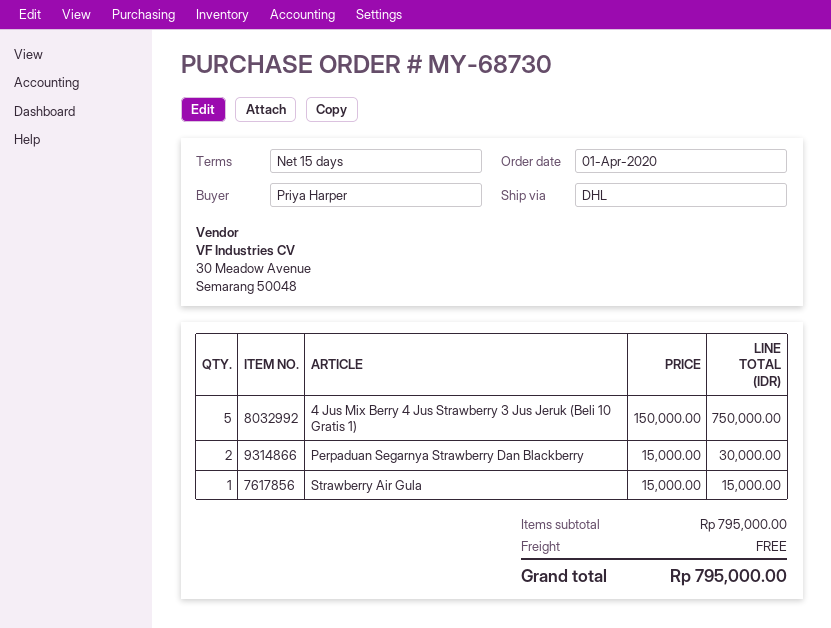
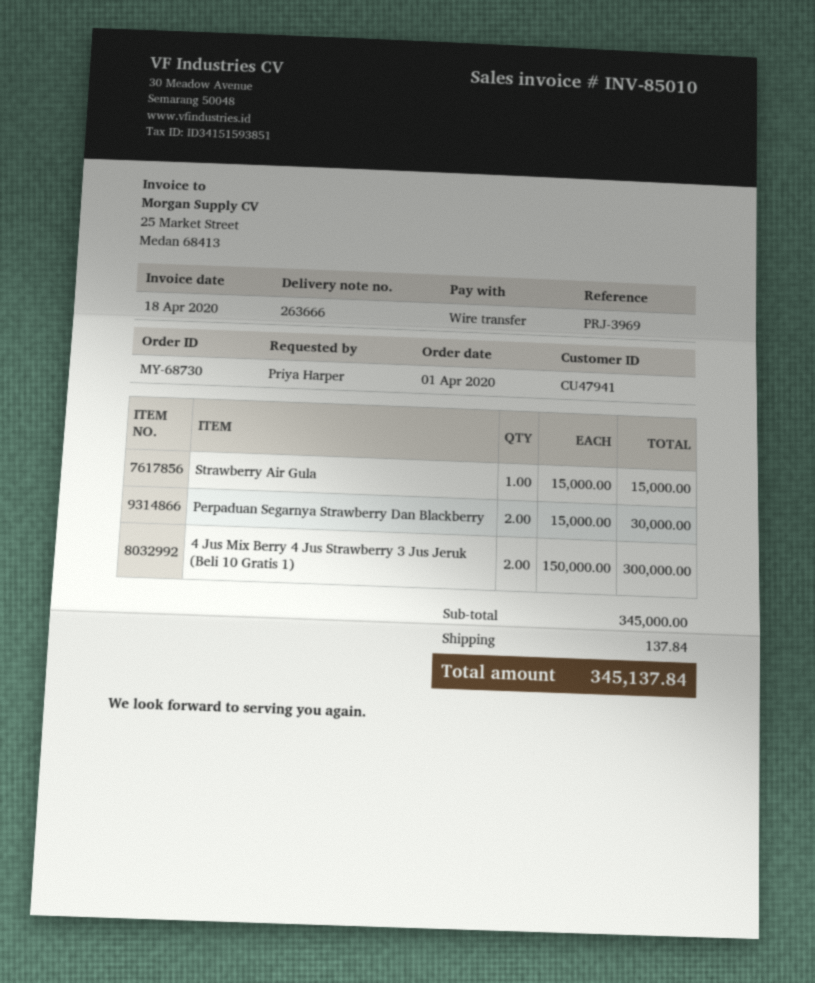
4 Jus Mix Berry 4 Jus Strawberry 3 Jus Jeruk (Beli 10 Gratis 1): 5 x 150000.00 = 750000.00 -> 2 x 150000.00 = 300000.00
subtotal: 795000.00 -> 345000.00
shipping: 0.00 -> 137.84
total: 795000.00 -> 345137.84

